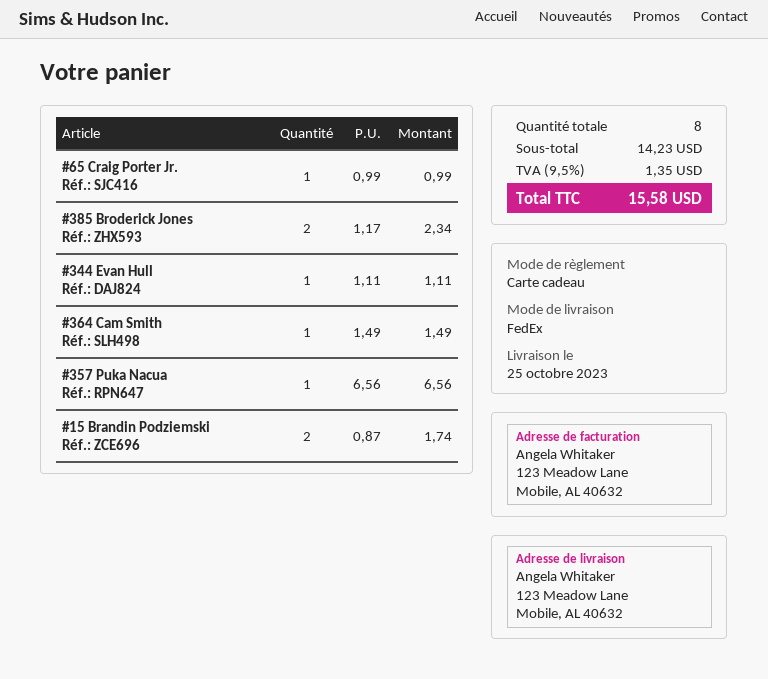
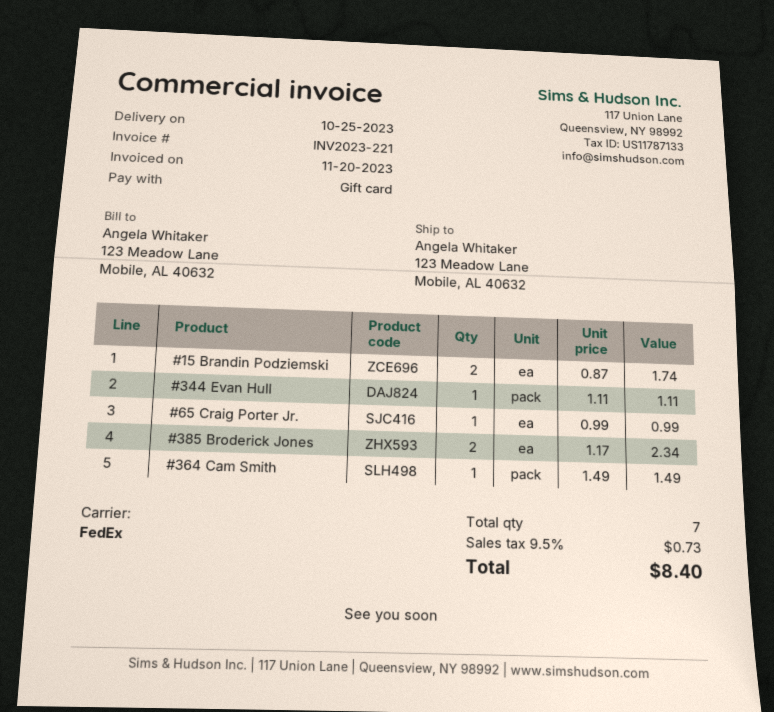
#357 Puka Nacua: 1 x 6.56 = 6.56 -> none
total quantity: 8 -> 7
tax: 9.5% = 1.35 -> 9.5% = 0.73
total: 15.58 -> 8.40

